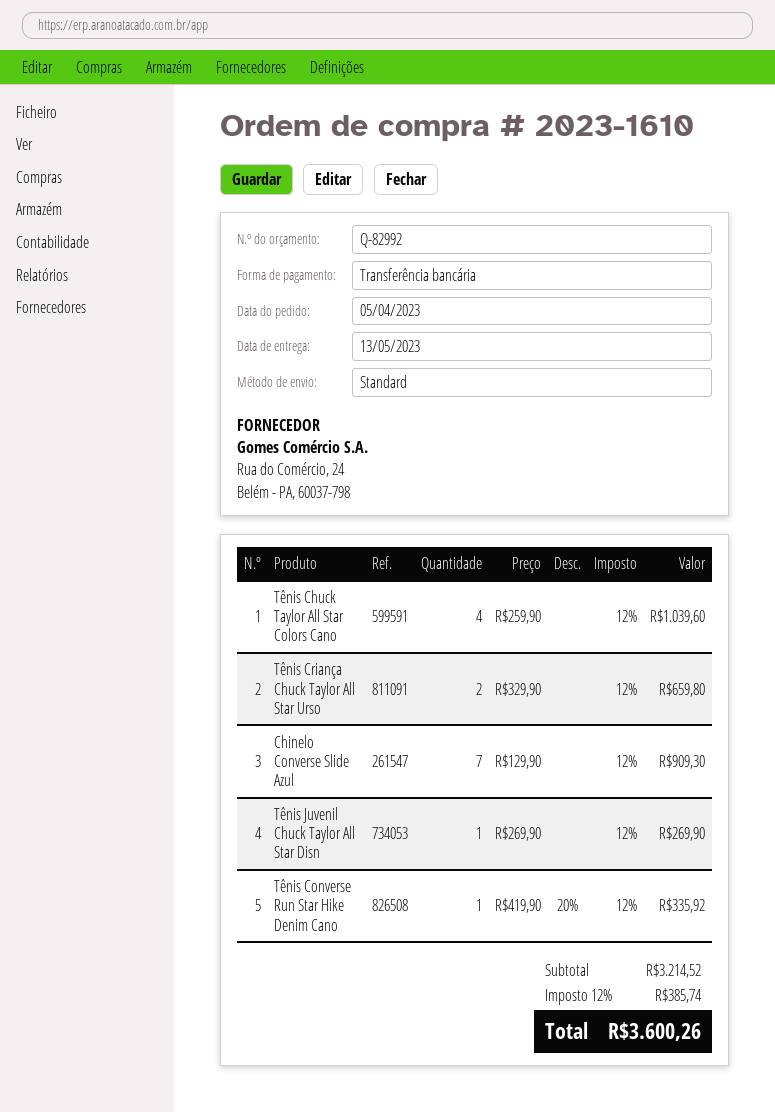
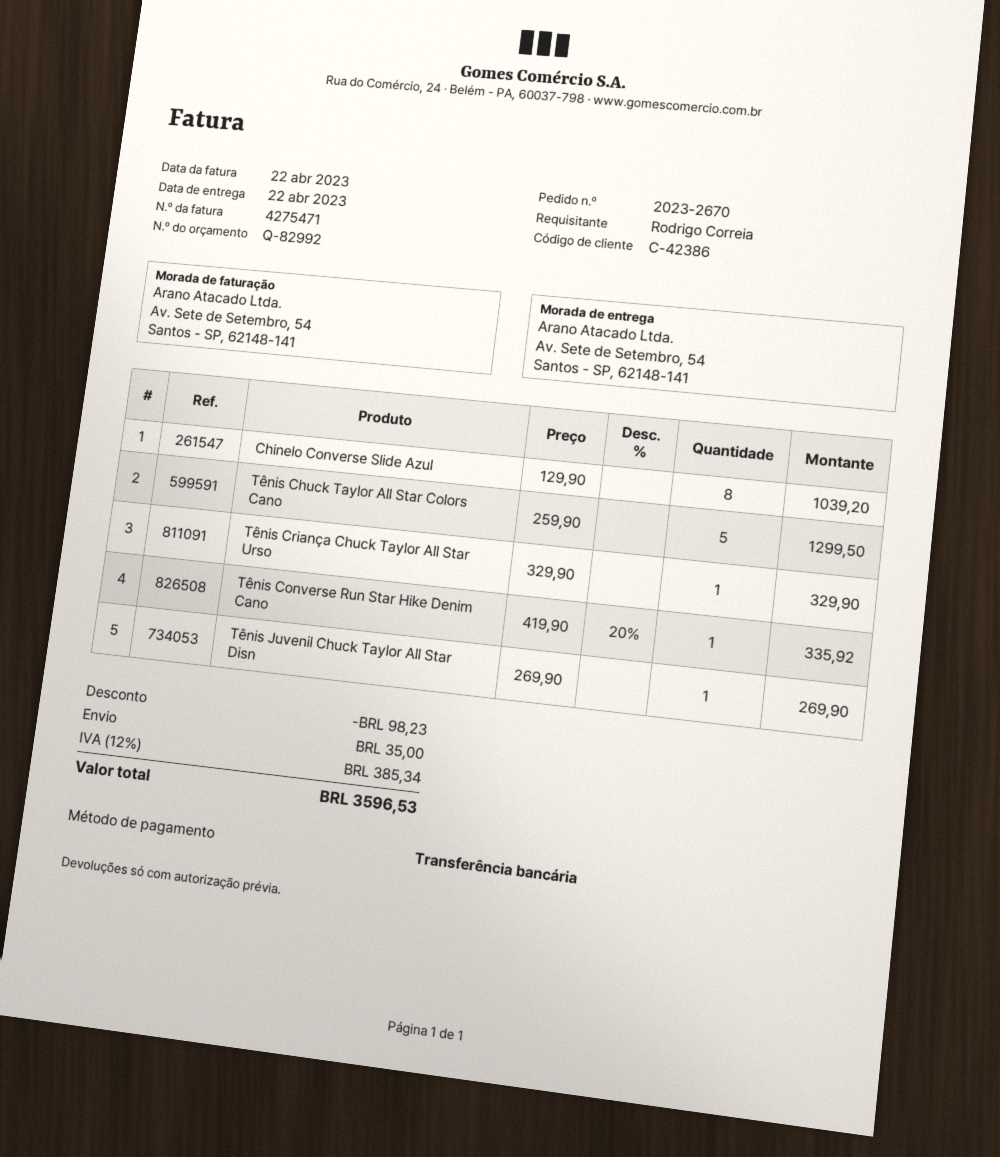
order number: 2023-1610 -> 2023-2670
delivery date: 2023-05-13 -> 2023-04-22
Tênis Chuck Taylor All Star Colors Cano: 4 x 259.90 = 1039.60 -> 5 x 259.90 = 1299.50
Tênis Criança Chuck Taylor All Star Urso: 2 x 329.90 = 659.80 -> 1 x 329.90 = 329.90
Chinelo Converse Slide Azul: 7 x 129.90 = 909.30 -> 8 x 129.90 = 1039.20
discount: none -> 98.23
shipping: none -> 35.00
tax: 12% = 385.74 -> 12% = 385.34
total: 3600.26 -> 3596.53

